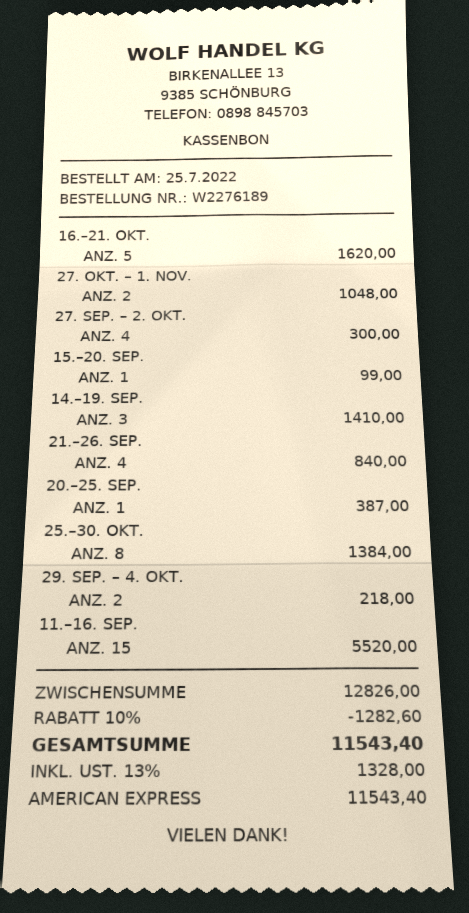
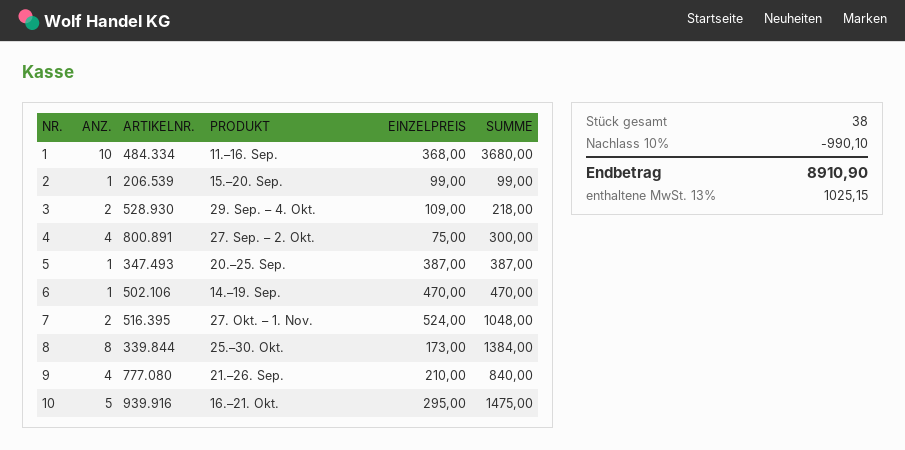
16.–21. OKT.: 5 for 1620.00 -> 5 for 1475.00
14.–19. SEP.: 3 for 1410.00 -> 1 for 470.00
11.–16. SEP.: 15 for 5520.00 -> 10 for 3680.00
discount: 10% = 1282.60 -> 10% = 990.10
tax: 13% = 1328.00 -> 13% = 1025.15
total: 11543.40 -> 8910.90

